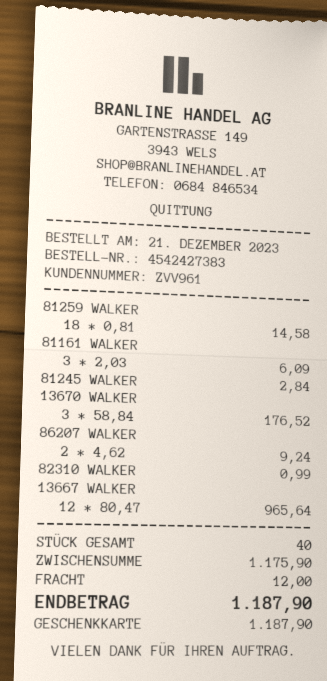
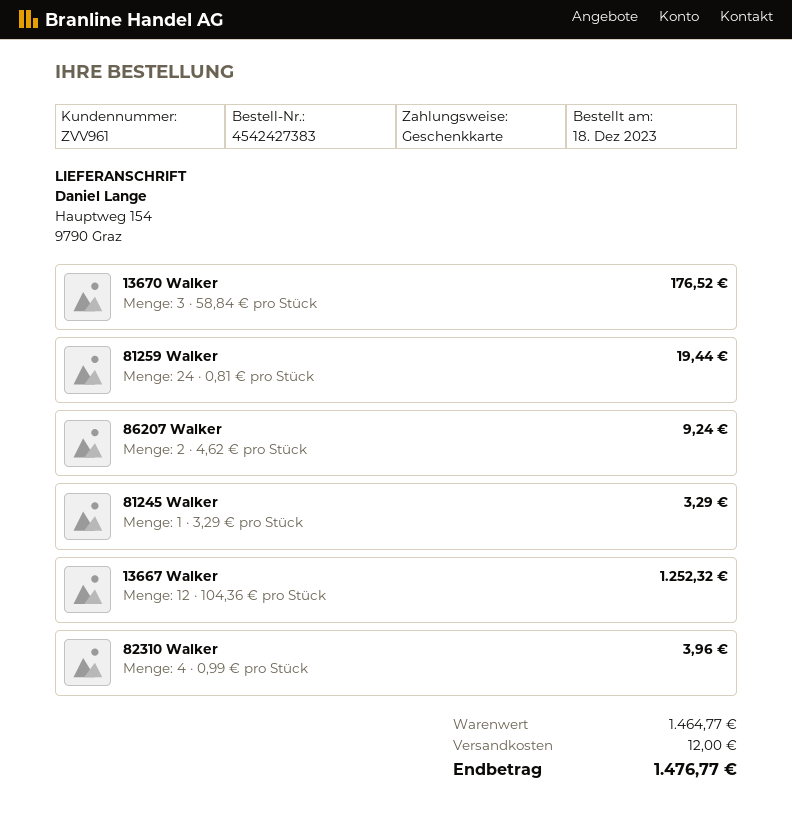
order date: 2023-12-21 -> 2023-12-18
81259 WALKER: 18 x 0.81 = 14.58 -> 24 x 0.81 = 19.44
81161 WALKER: 3 x 2.03 = 6.09 -> none
81245 WALKER: 1 x 2.84 = 2.84 -> 1 x 3.29 = 3.29
82310 WALKER: 1 x 0.99 = 0.99 -> 4 x 0.99 = 3.96
13667 WALKER: 12 x 80.47 = 965.64 -> 12 x 104.36 = 1252.32
subtotal: 1175.90 -> 1464.77
total: 1187.90 -> 1476.77

